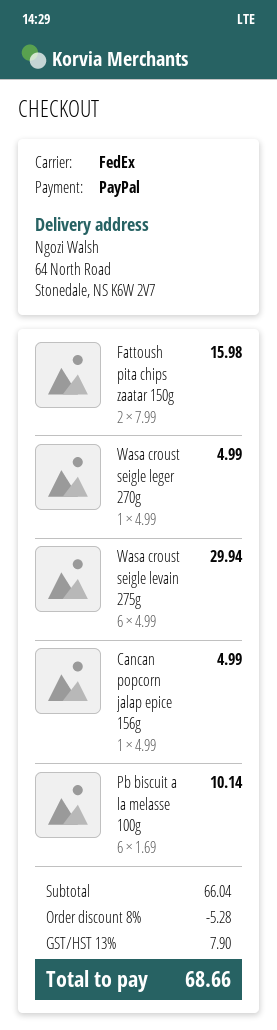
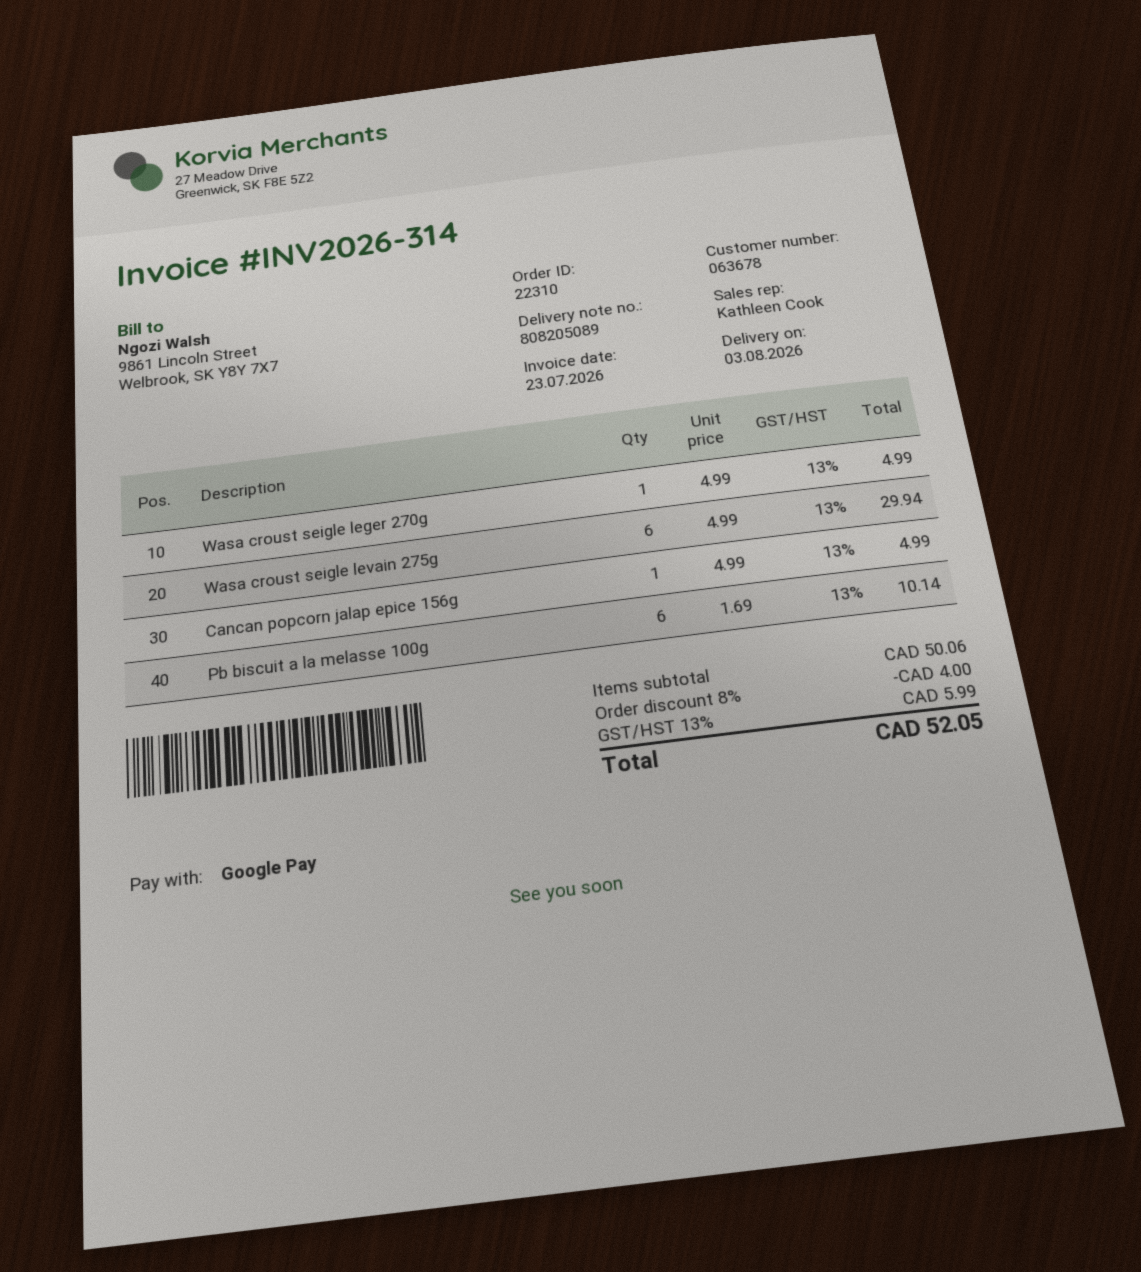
payment method: PayPal -> Google Pay
Fattoush pita chips zaatar 150g: 2 x 7.99 = 15.98 -> none
subtotal: 66.04 -> 50.06
discount: 8% = 5.28 -> 8% = 4.00
tax: 13% = 7.90 -> 13% = 5.99
total: 68.66 -> 52.05

